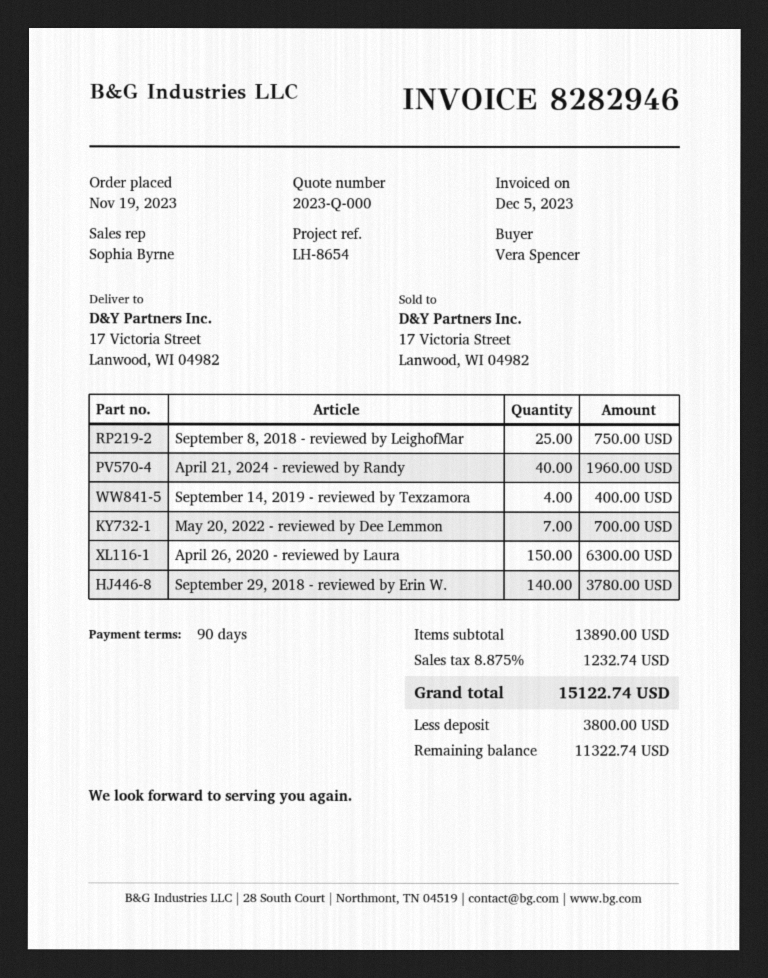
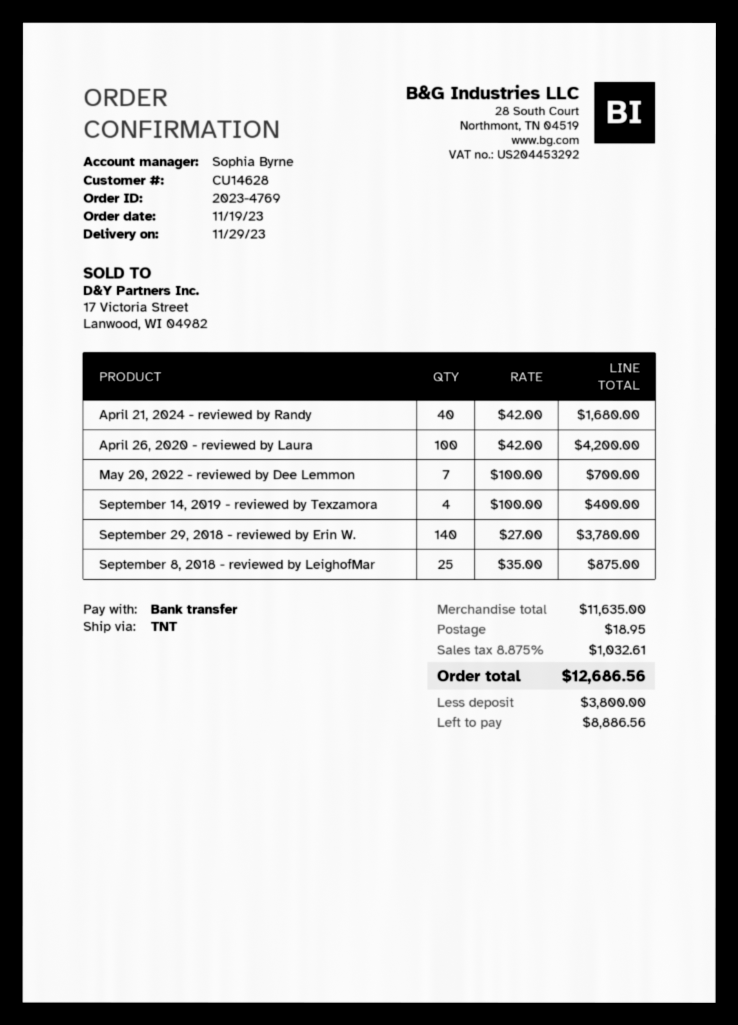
September 8, 2018 - reviewed by LeighofMar: 25 for 750.00 -> 25 for 875.00
April 21, 2024 - reviewed by Randy: 40 for 1960.00 -> 40 for 1680.00
April 26, 2020 - reviewed by Laura: 150 for 6300.00 -> 100 for 4200.00
subtotal: 13890.00 -> 11635.00
shipping: none -> 18.95
tax: 8.875% = 1232.74 -> 8.875% = 1032.61
total: 15122.74 -> 12686.56
balance: 11322.74 -> 8886.56

